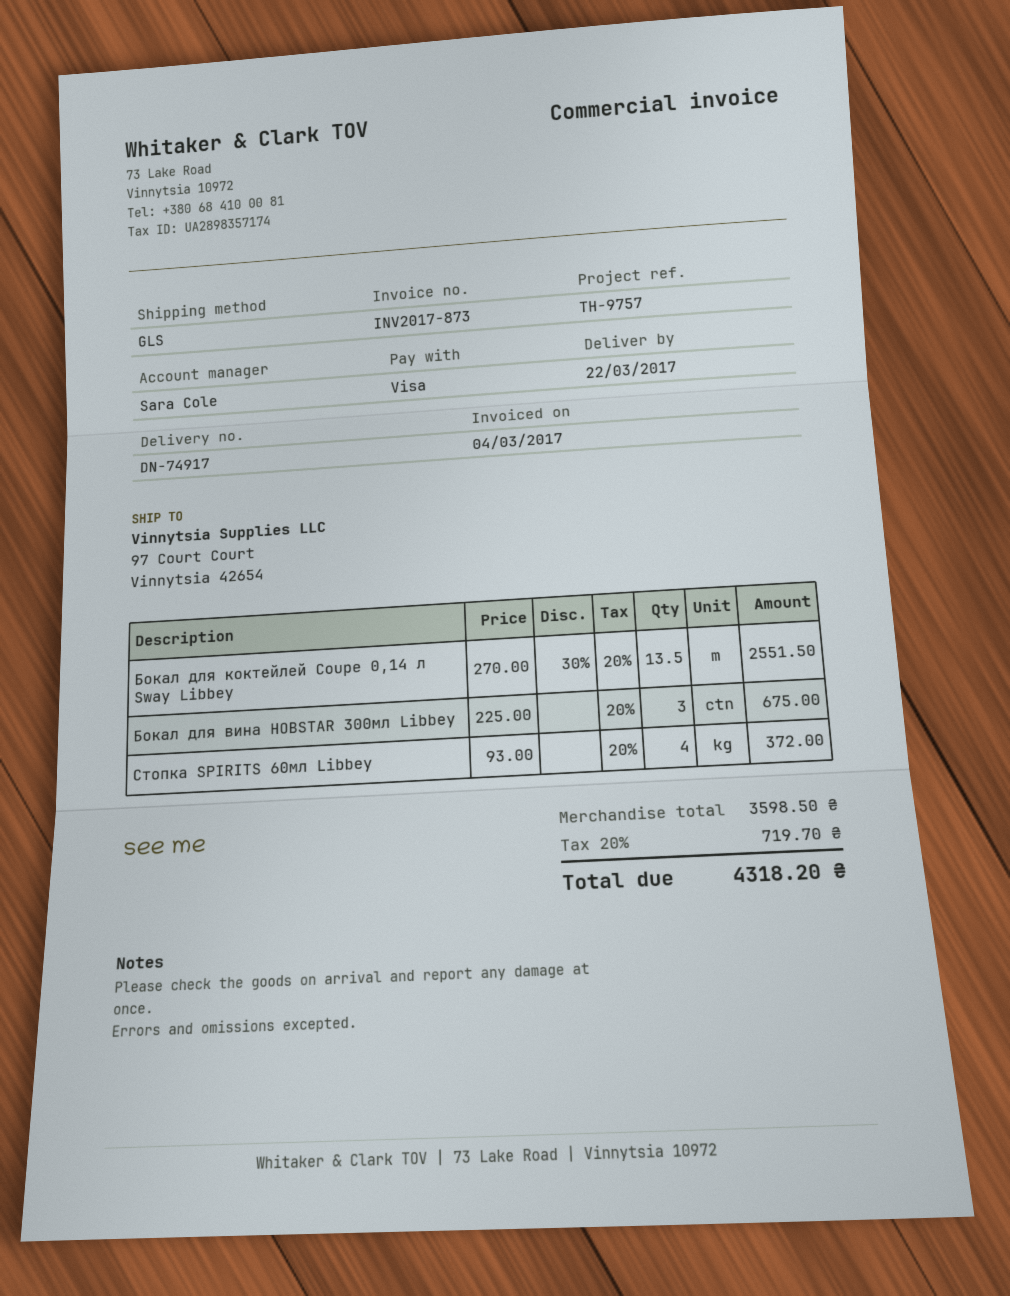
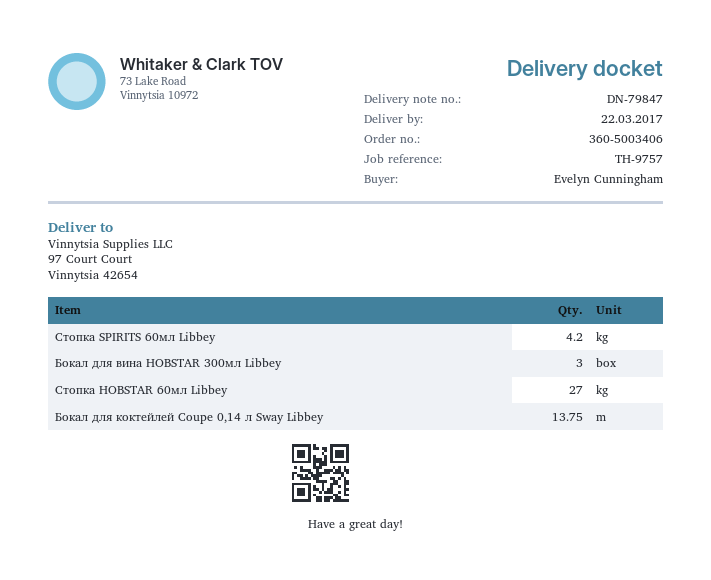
delivery note number: DN-74917 -> DN-79847
Бокал для коктейлей Coupe 0,14 л Sway Libbey: 13.5 -> 13.75
Стопка SPIRITS 60мл Libbey: 4 -> 4.2
Стопка HOBSTAR 60мл Libbey: none -> 27

